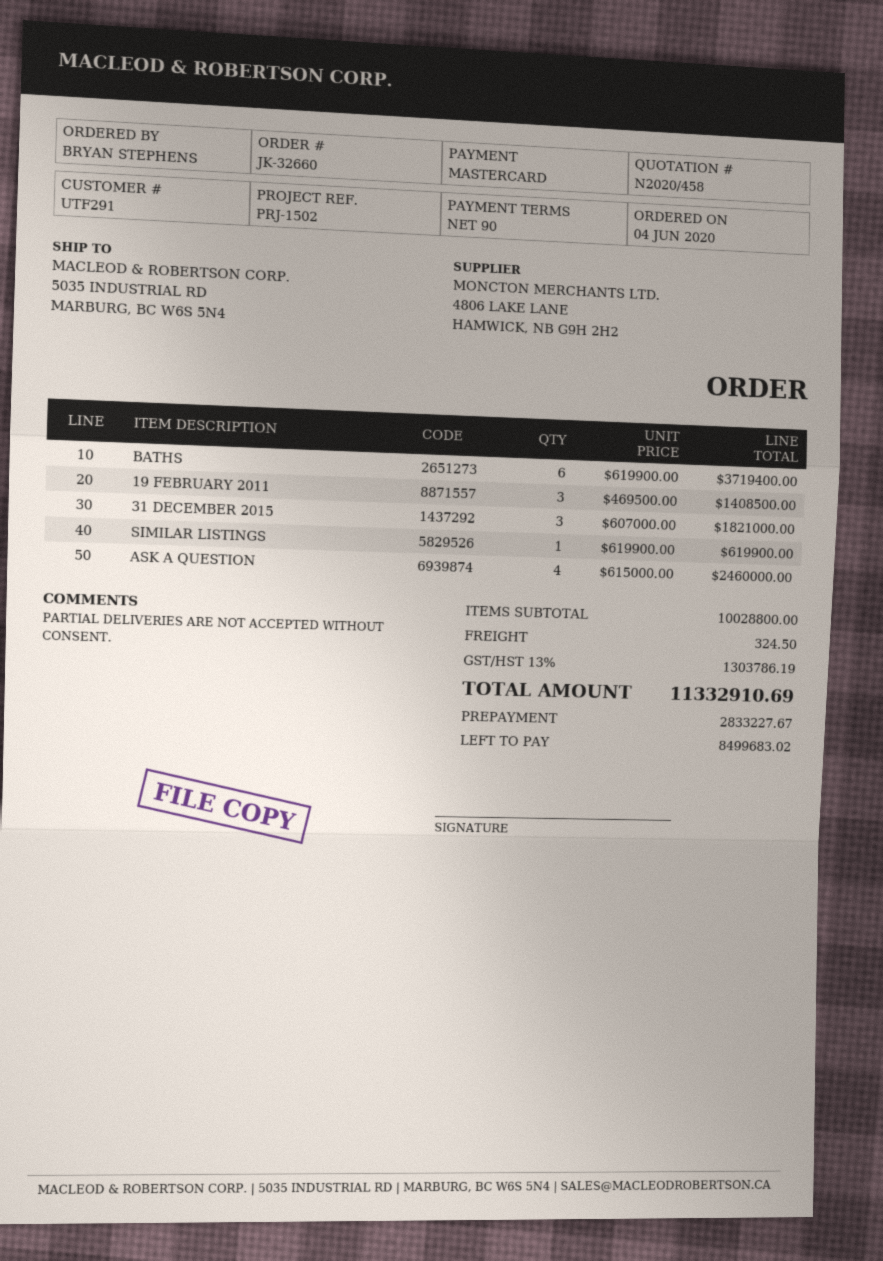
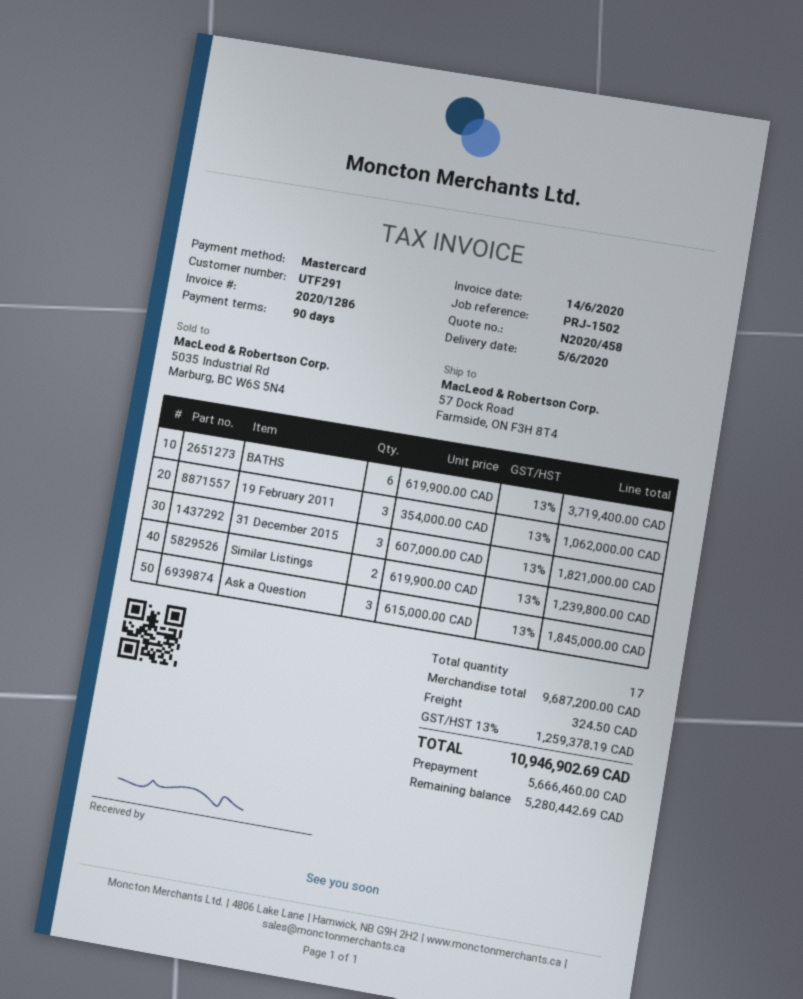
ship to: 5035 INDUSTRIAL RD, MARBURG, BC W6S 5N4 -> 57 Dock Road, Farmside, ON F3H 8T4
19 FEBRUARY 2011: 3 x 469500.00 = 1408500.00 -> 3 x 354000.00 = 1062000.00
SIMILAR LISTINGS: 1 x 619900.00 = 619900.00 -> 2 x 619900.00 = 1239800.00
ASK A QUESTION: 4 x 615000.00 = 2460000.00 -> 3 x 615000.00 = 1845000.00
subtotal: 10028800.00 -> 9687200.00
tax: 13% = 1303786.19 -> 13% = 1259378.19
total: 11332910.69 -> 10946902.69
deposit: 2833227.67 -> 5666460.00
balance: 8499683.02 -> 5280442.69

